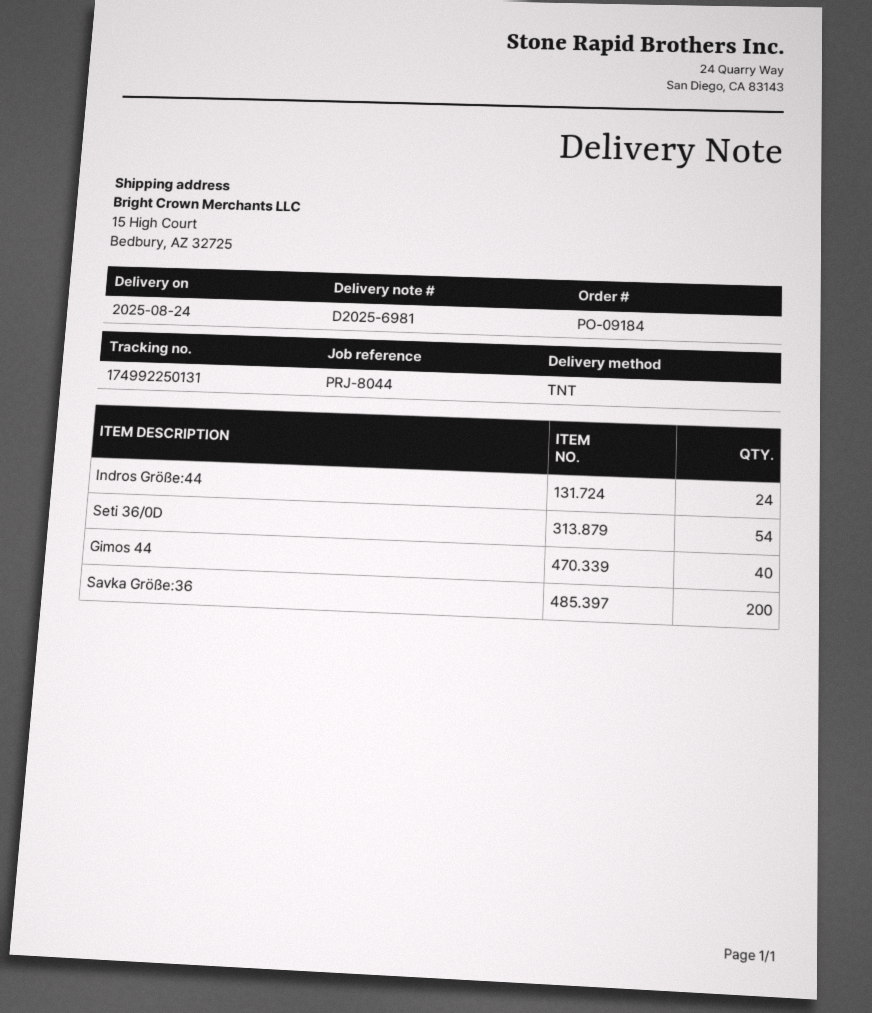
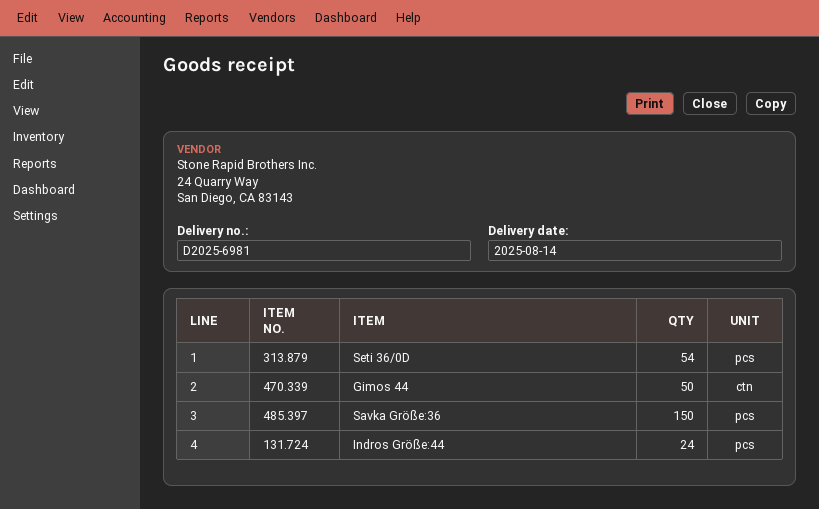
delivery date: 2025-08-24 -> 2025-08-14
Gimos 44: 40 -> 50
Savka Größe:36: 200 -> 150

